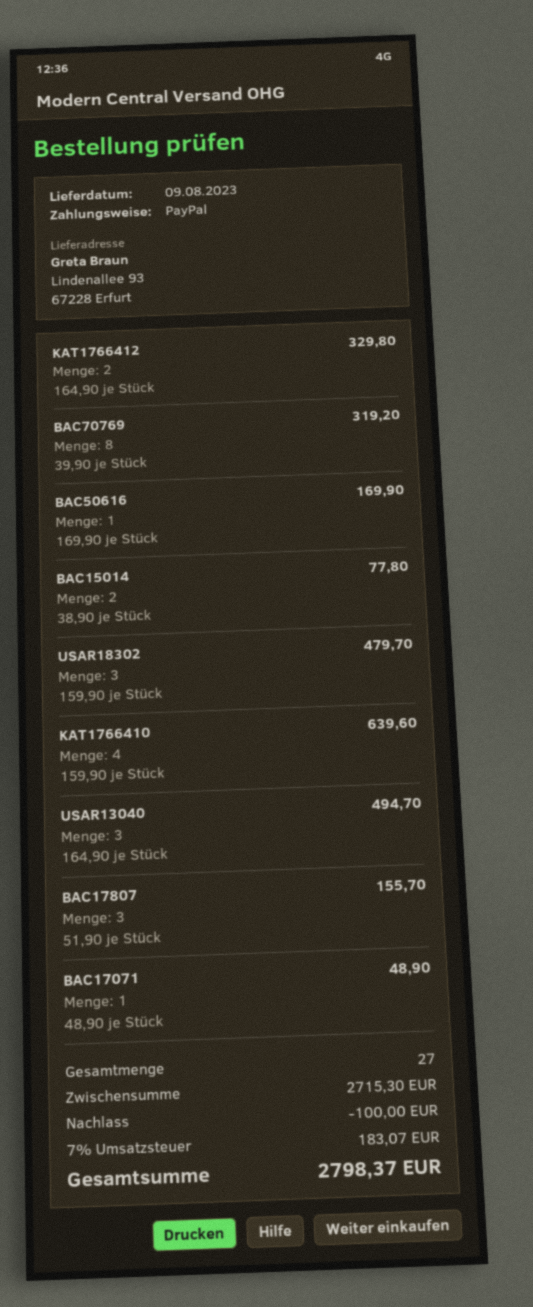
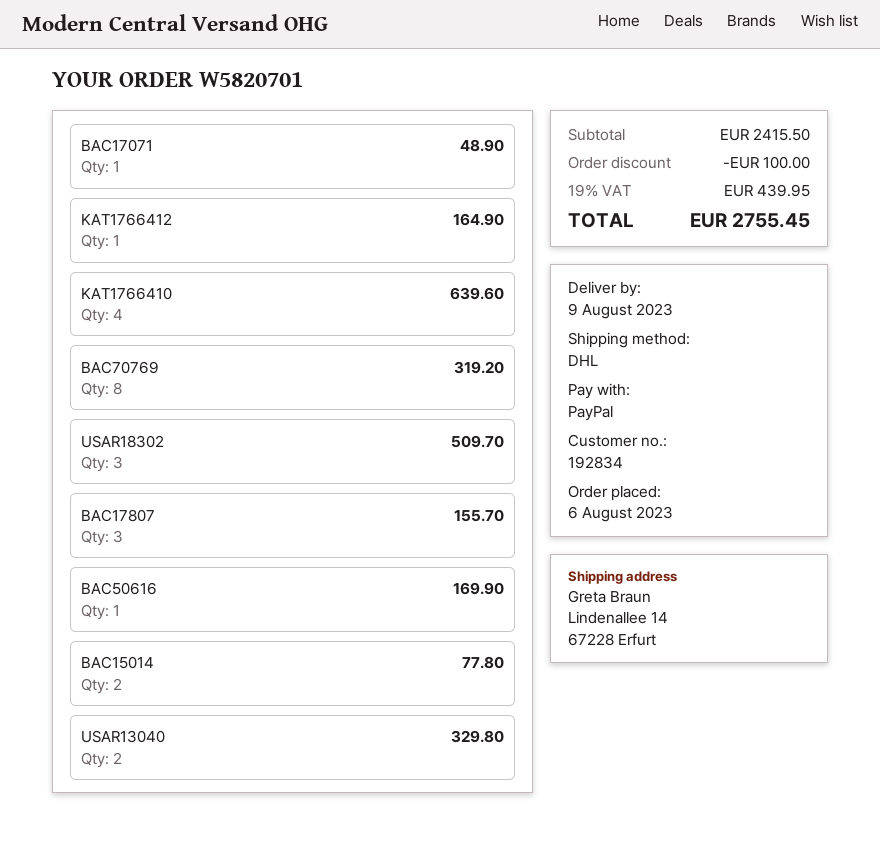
ship to: Lindenallee 93, 67228 Erfurt -> Lindenallee 14, 67228 Erfurt
KAT1766412: 2 for 329.80 -> 1 for 164.90
USAR18302: 3 for 479.70 -> 3 for 509.70
USAR13040: 3 for 494.70 -> 2 for 329.80
subtotal: 2715.30 -> 2415.50
tax: 7% = 183.07 -> 19% = 439.95
total: 2798.37 -> 2755.45

